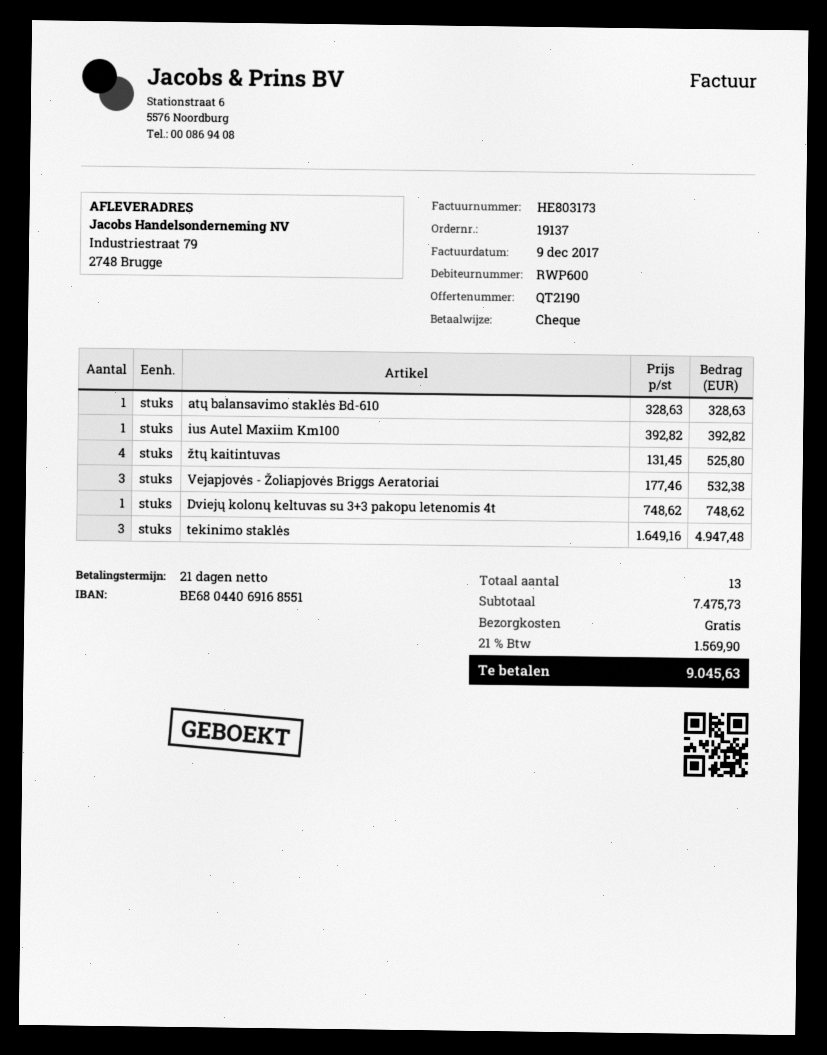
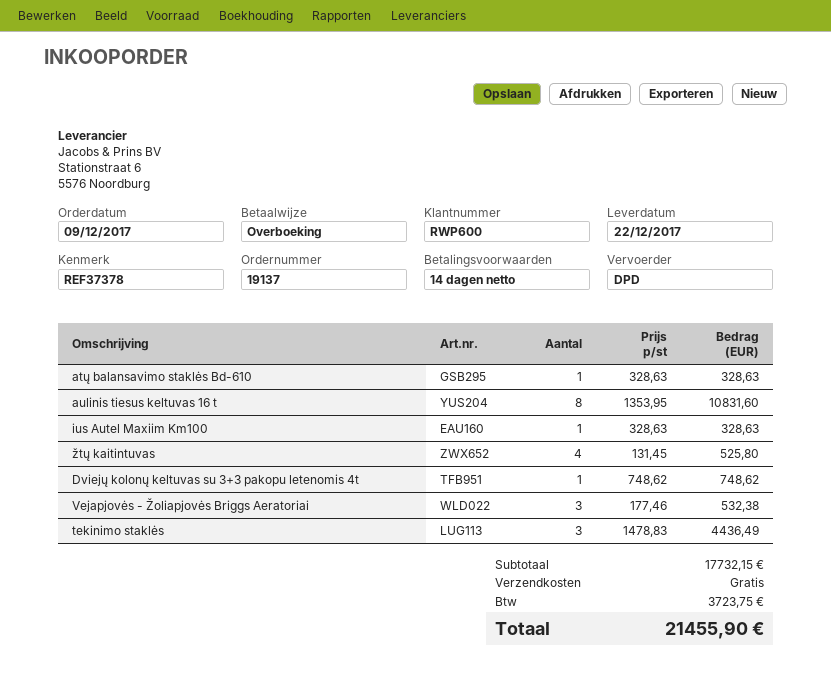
payment terms: 21 days -> 14 days
payment method: cheque -> bank transfer
ius Autel Maxiim Km100: 1 x 392.82 = 392.82 -> 1 x 328.63 = 328.63
tekinimo staklės: 3 x 1649.16 = 4947.48 -> 3 x 1478.83 = 4436.49
aulinis tiesus keltuvas 16 t: none -> 8 x 1353.95 = 10831.60
subtotal: 7475.73 -> 17732.15
tax: 1569.90 -> 3723.75
total: 9045.63 -> 21455.90

